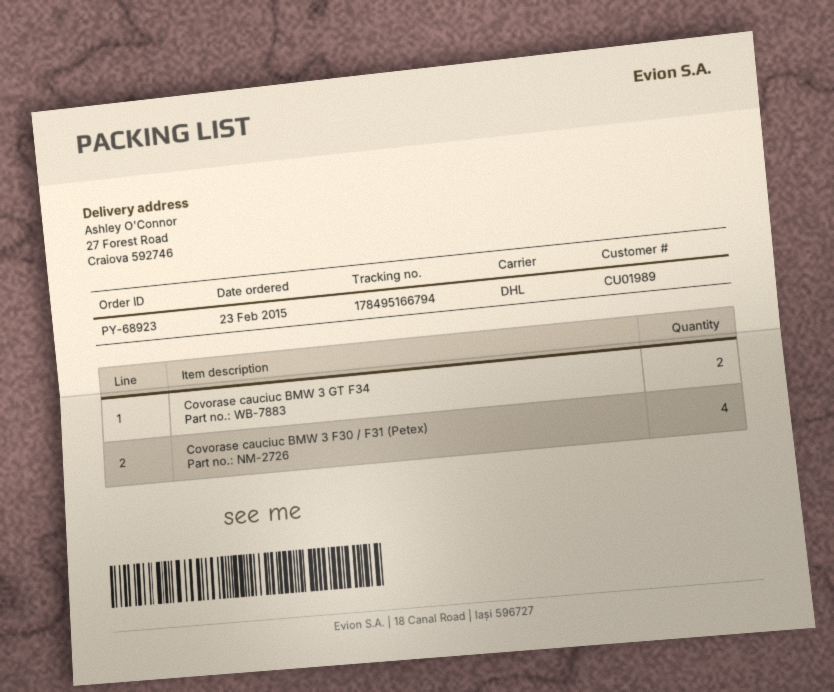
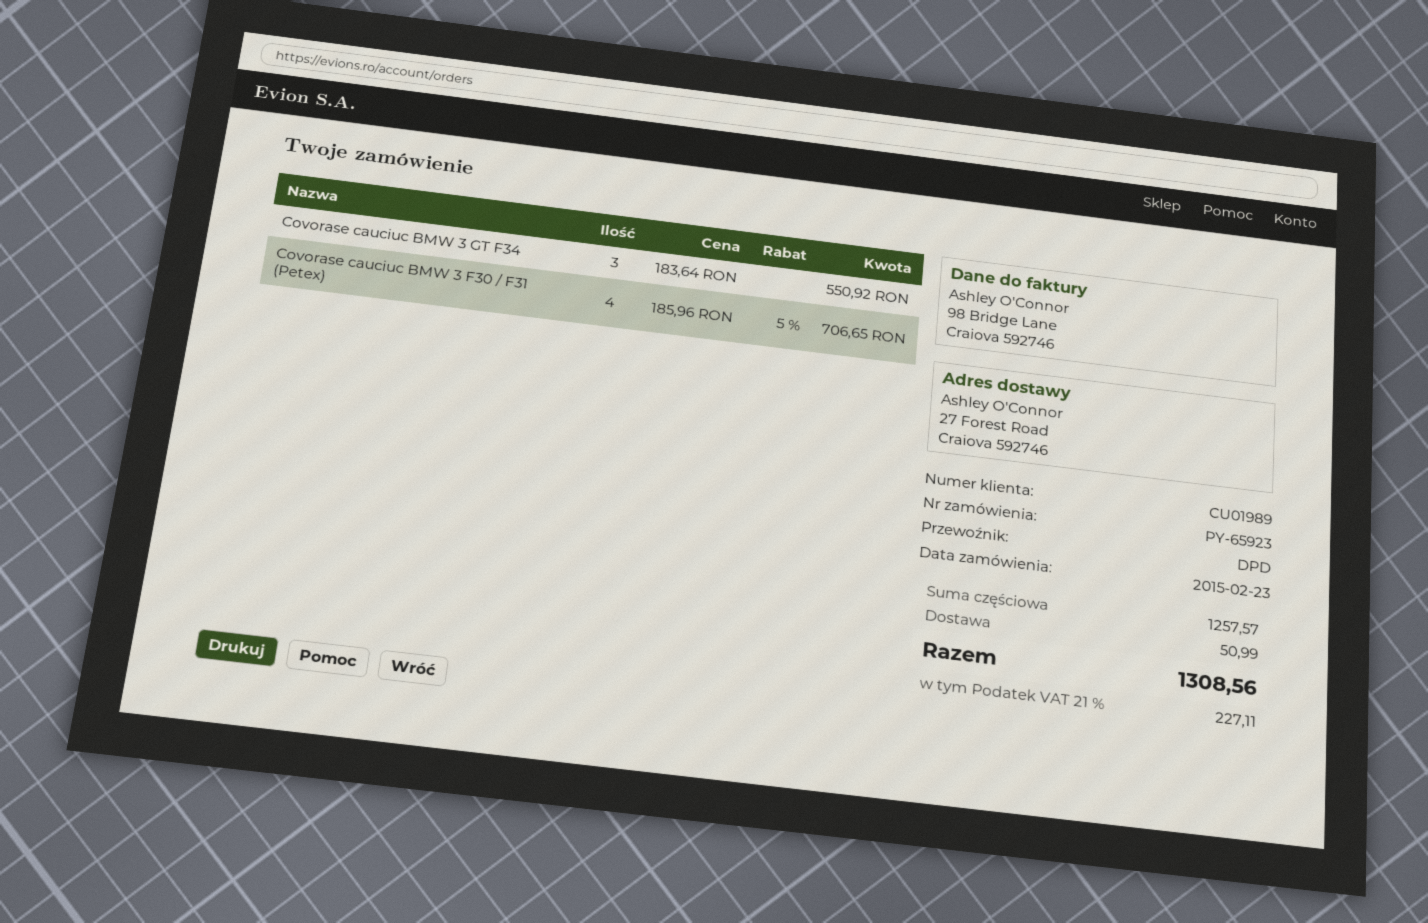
order number: PY-68923 -> PY-65923
shipping method: DHL -> DPD
Covorase cauciuc BMW 3 GT F34: 2 -> 3

